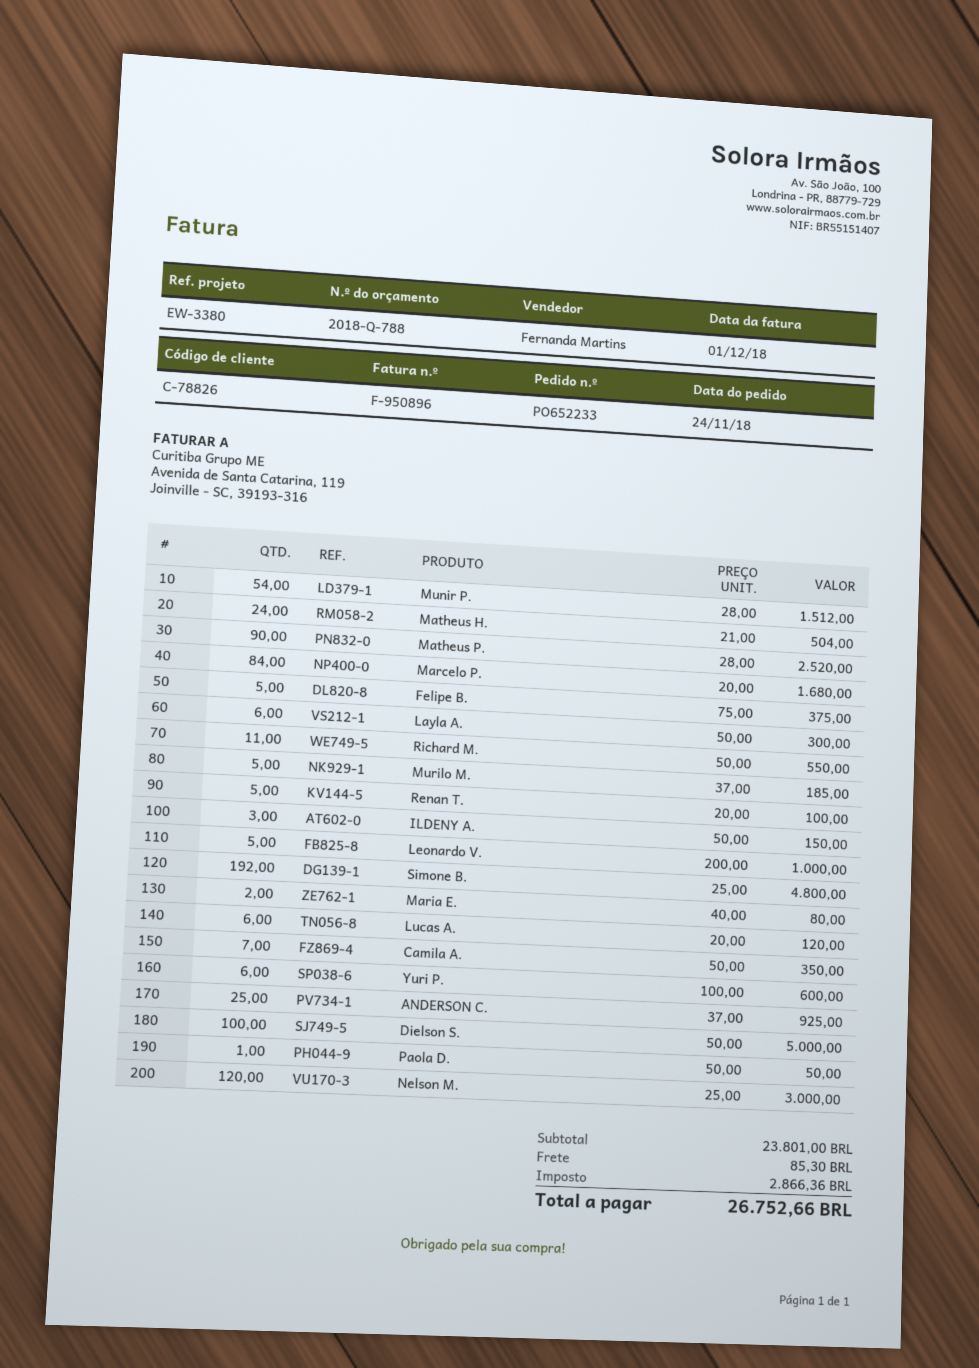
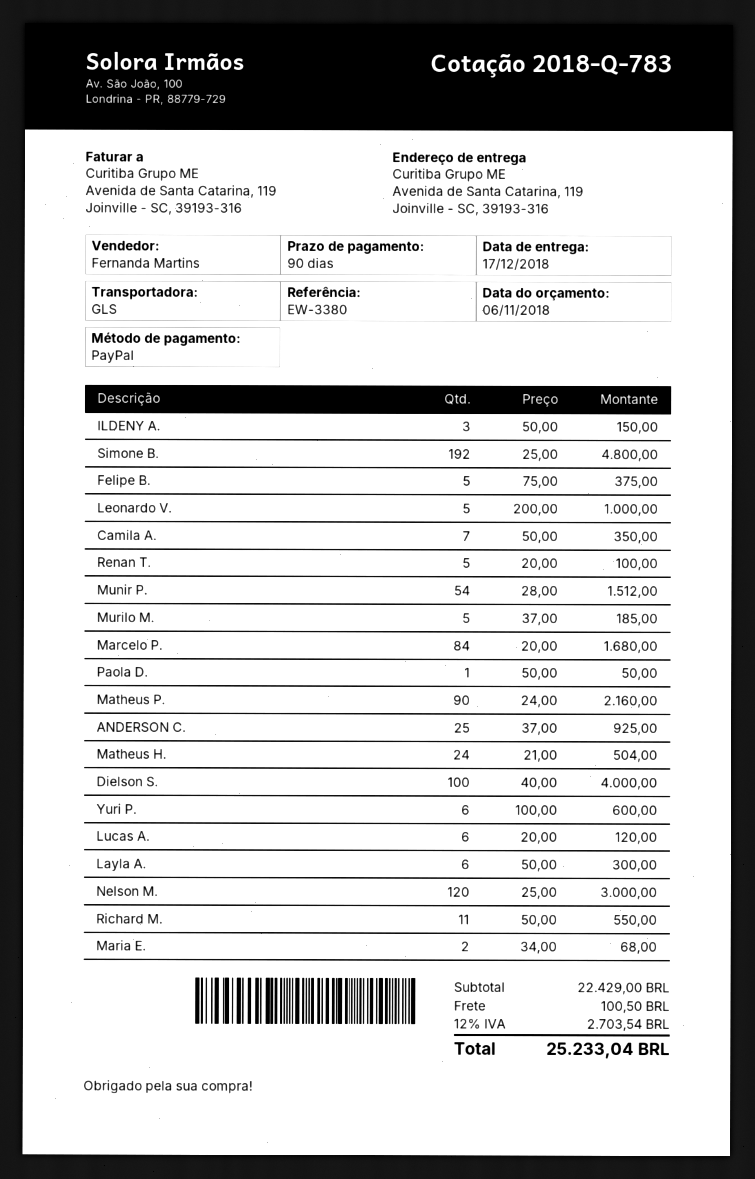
quote number: 2018-Q-788 -> 2018-Q-783
Matheus P.: 90 x 28.00 = 2520.00 -> 90 x 24.00 = 2160.00
Maria E.: 2 x 40.00 = 80.00 -> 2 x 34.00 = 68.00
Dielson S.: 100 x 50.00 = 5000.00 -> 100 x 40.00 = 4000.00
subtotal: 23801.00 -> 22429.00
shipping: 85.30 -> 100.50
tax: 2866.36 -> 2703.54
total: 26752.66 -> 25233.04

